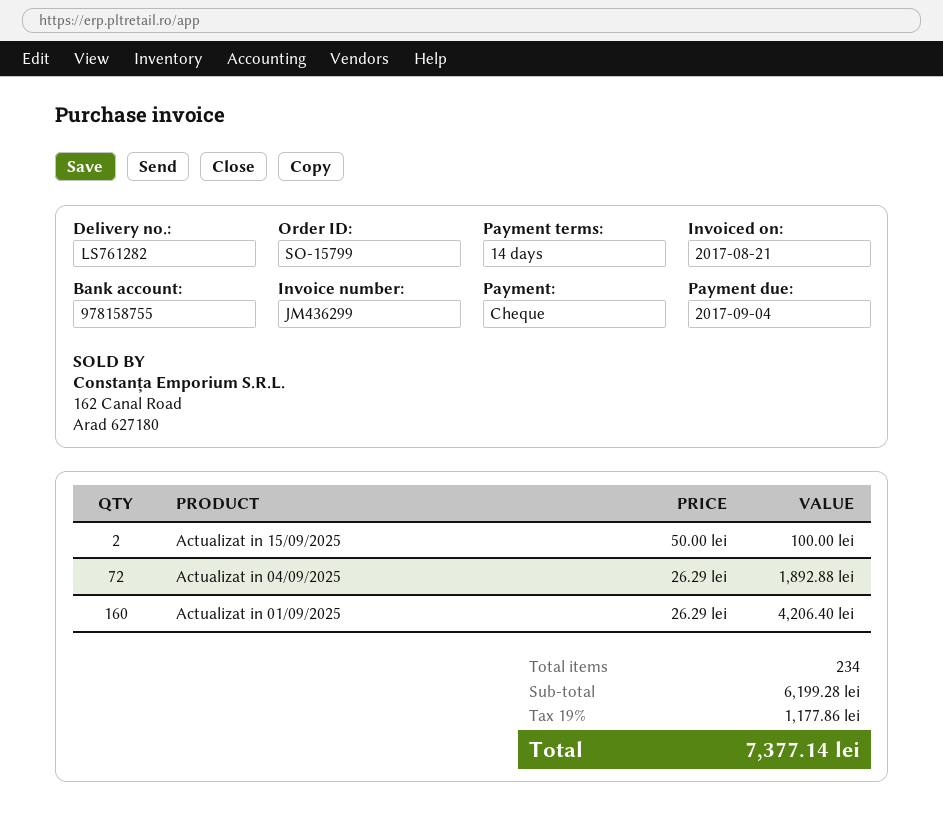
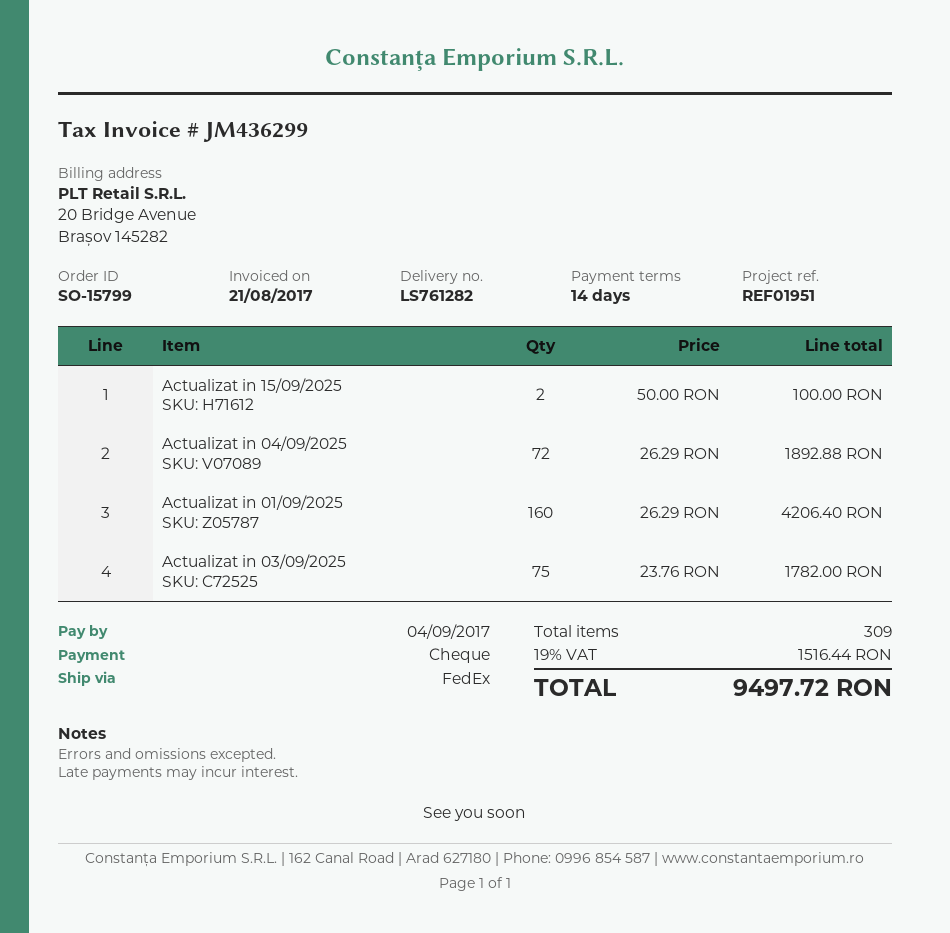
Actualizat in 03/09/2025: none -> 75 x 23.76 = 1782.00
total quantity: 234 -> 309
tax: 19% = 1177.86 -> 19% = 1516.44
total: 7377.14 -> 9497.72

